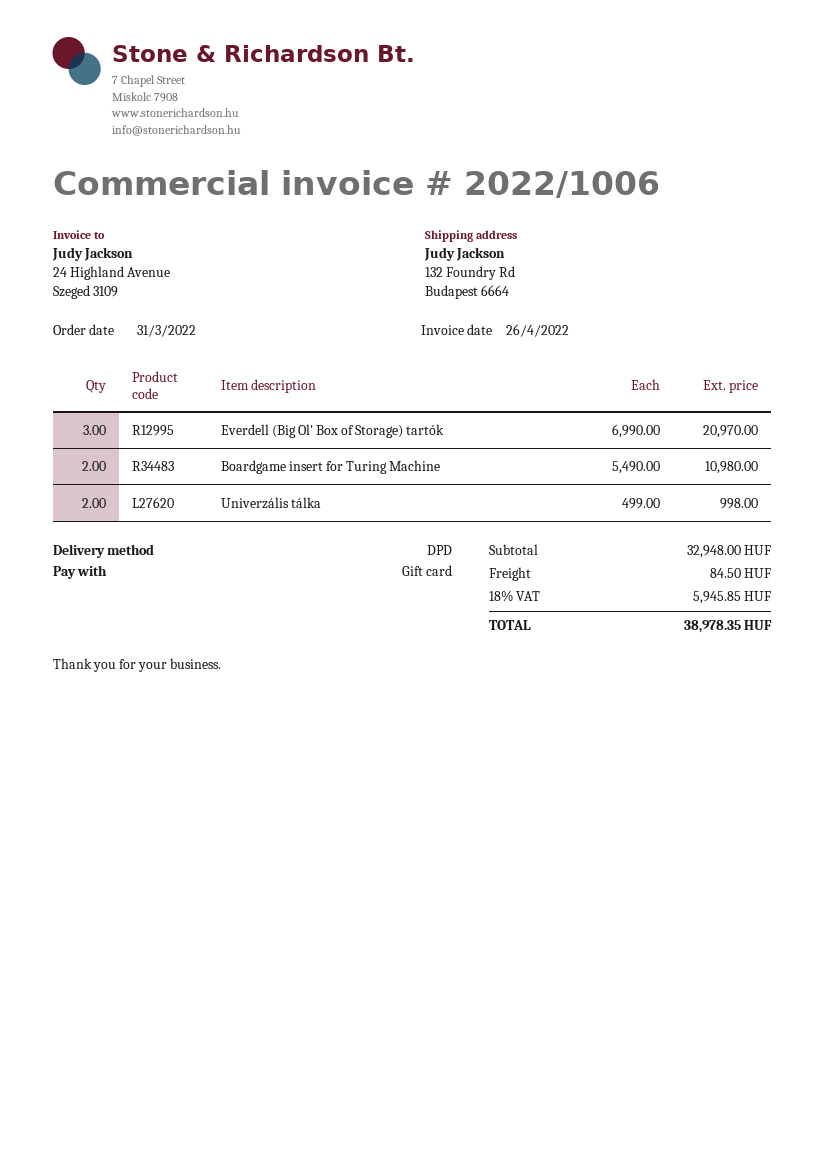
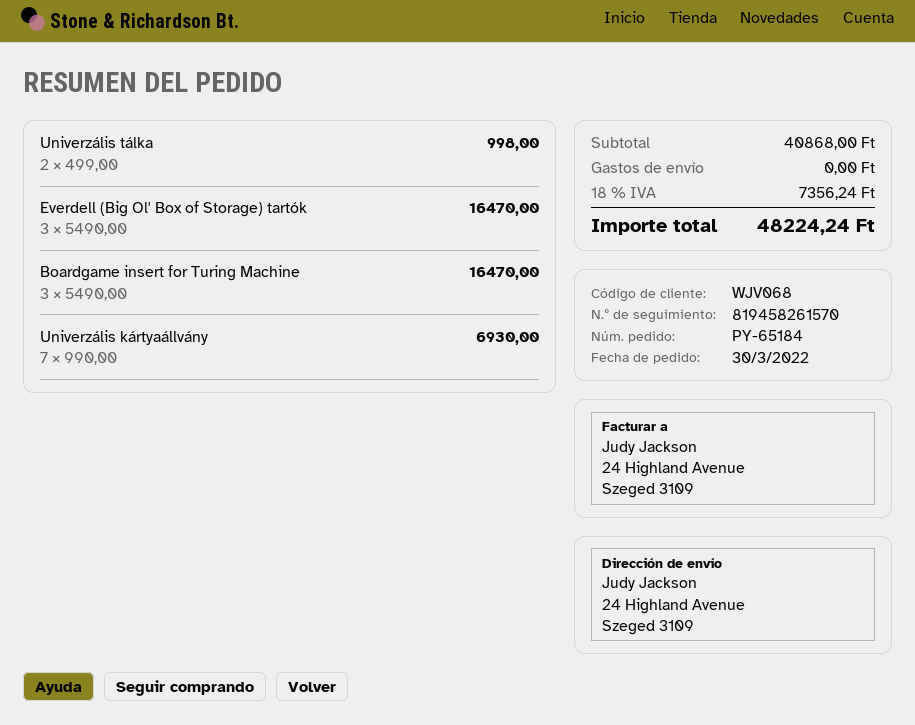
order date: 2022-03-31 -> 2022-03-30
ship to: 132 Foundry Rd, Budapest 6664 -> 24 Highland Avenue, Szeged 3109
Everdell (Big Ol' Box of Storage) tartók: 3 x 6990.00 = 20970.00 -> 3 x 5490.00 = 16470.00
Boardgame insert for Turing Machine: 2 x 5490.00 = 10980.00 -> 3 x 5490.00 = 16470.00
Univerzális kártyaállvány: none -> 7 x 990.00 = 6930.00
subtotal: 32948.00 -> 40868.00
shipping: 84.50 -> 0.00
tax: 18% = 5945.85 -> 18% = 7356.24
total: 38978.35 -> 48224.24

